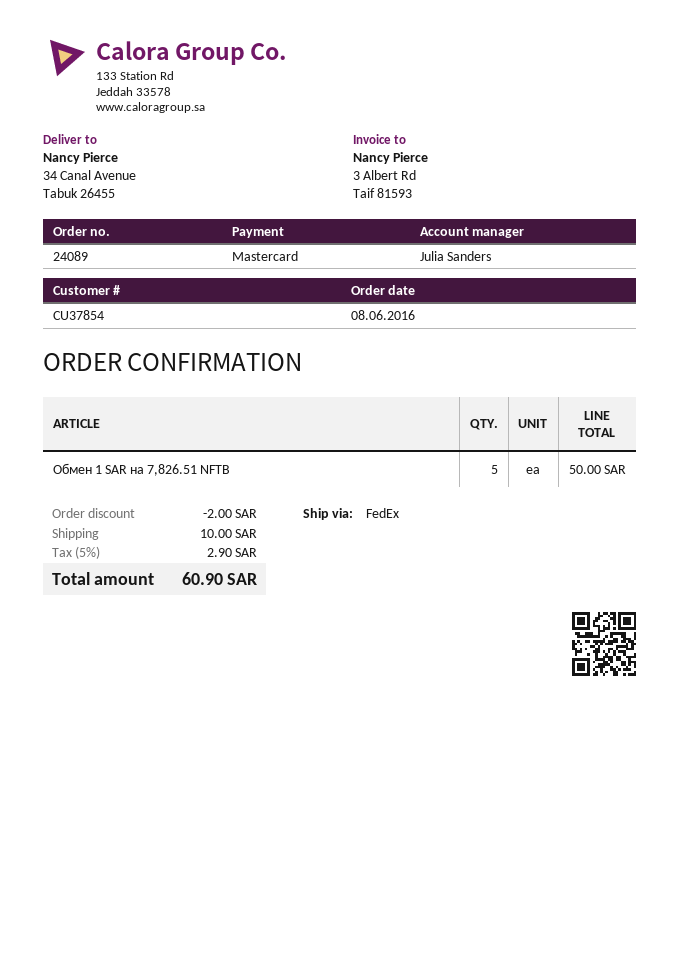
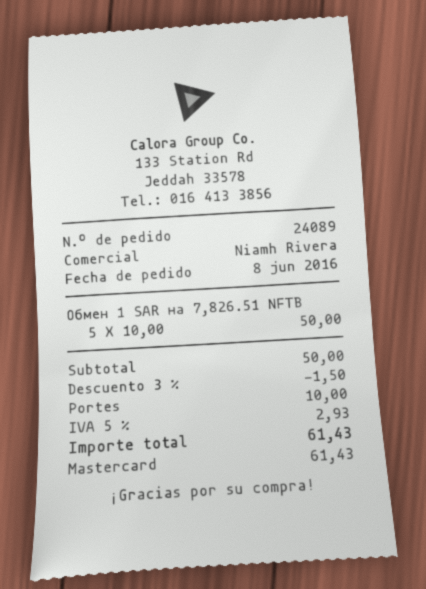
sales rep: Julia Sanders -> Niamh Rivera
discount: 2.00 -> 1.50
tax: 5% = 2.90 -> 5% = 2.93
total: 60.90 -> 61.43

